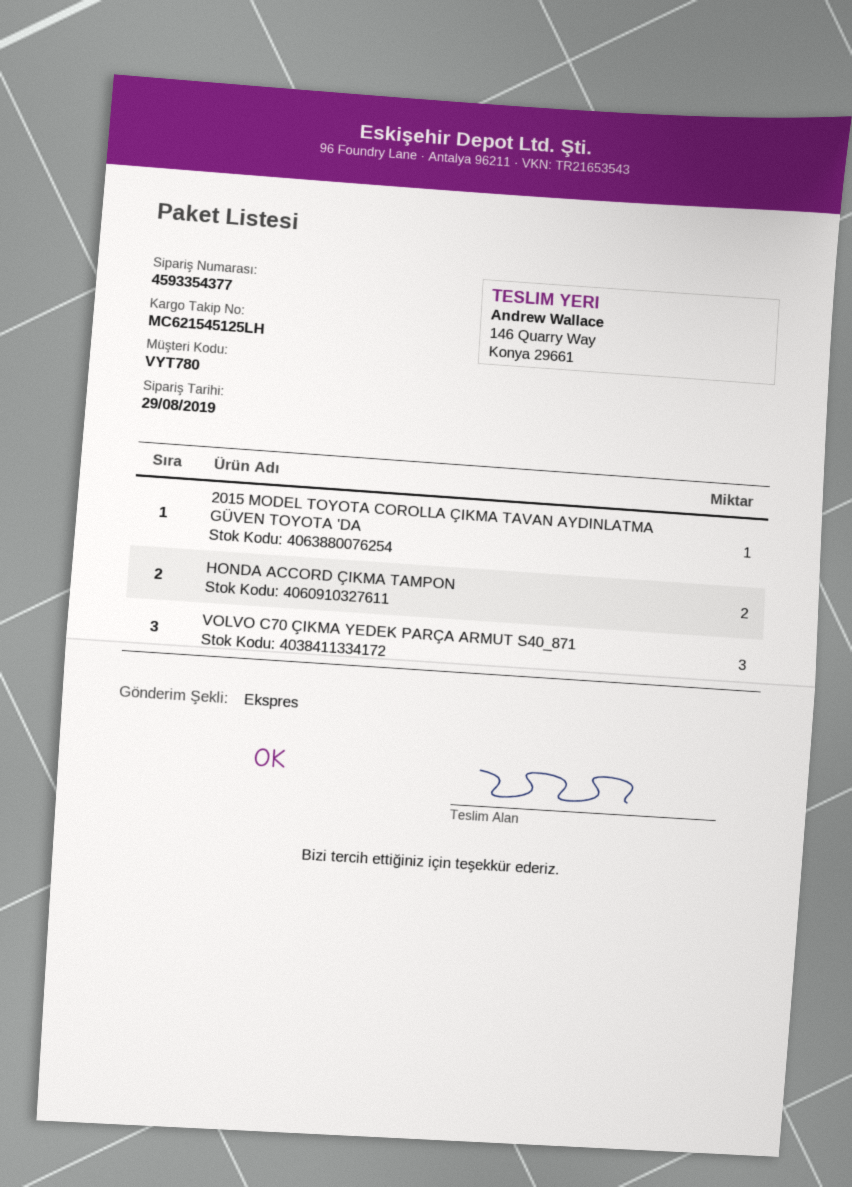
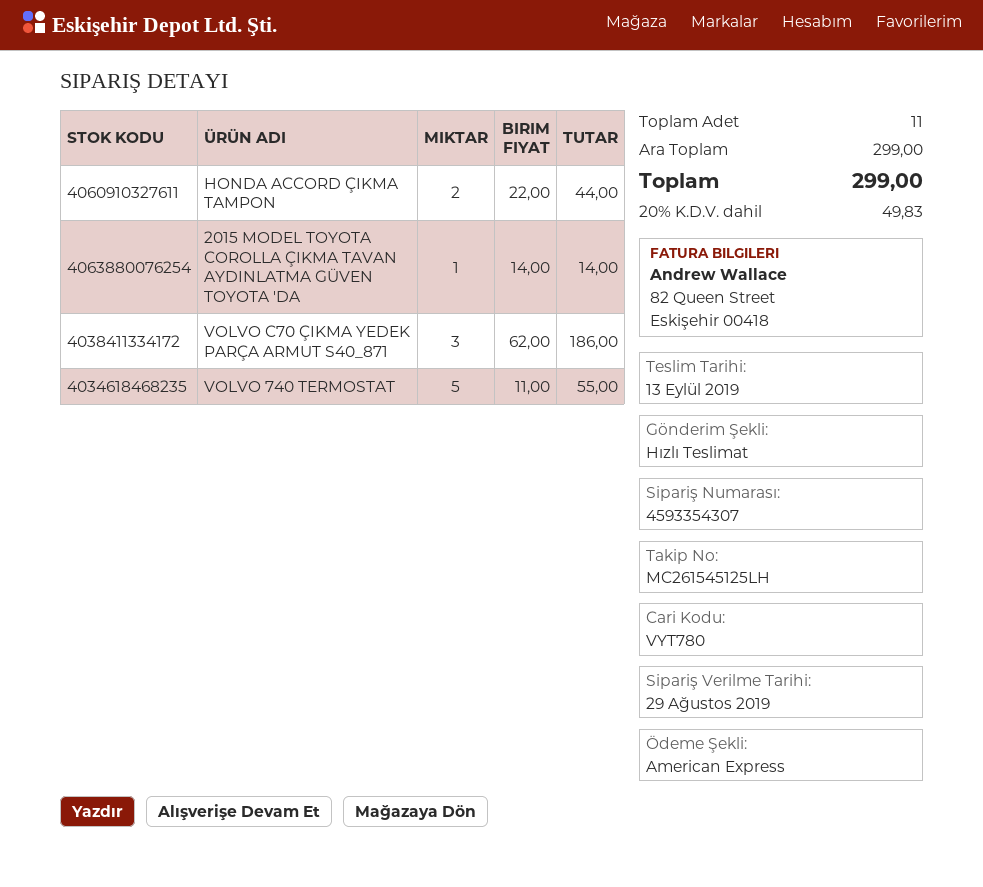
order number: 4593354377 -> 4593354307
tracking number: MC621545125LH -> MC261545125LH
VOLVO 740 TERMOSTAT: none -> 5

